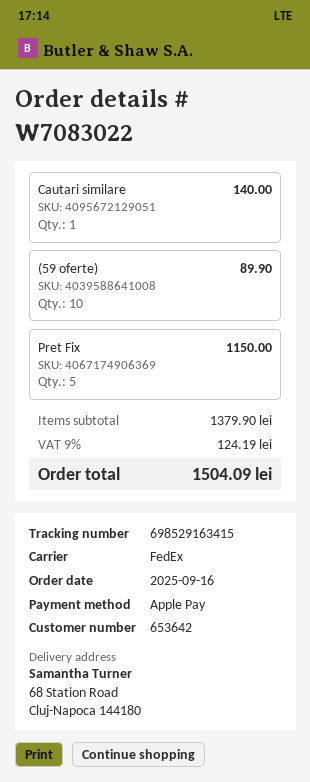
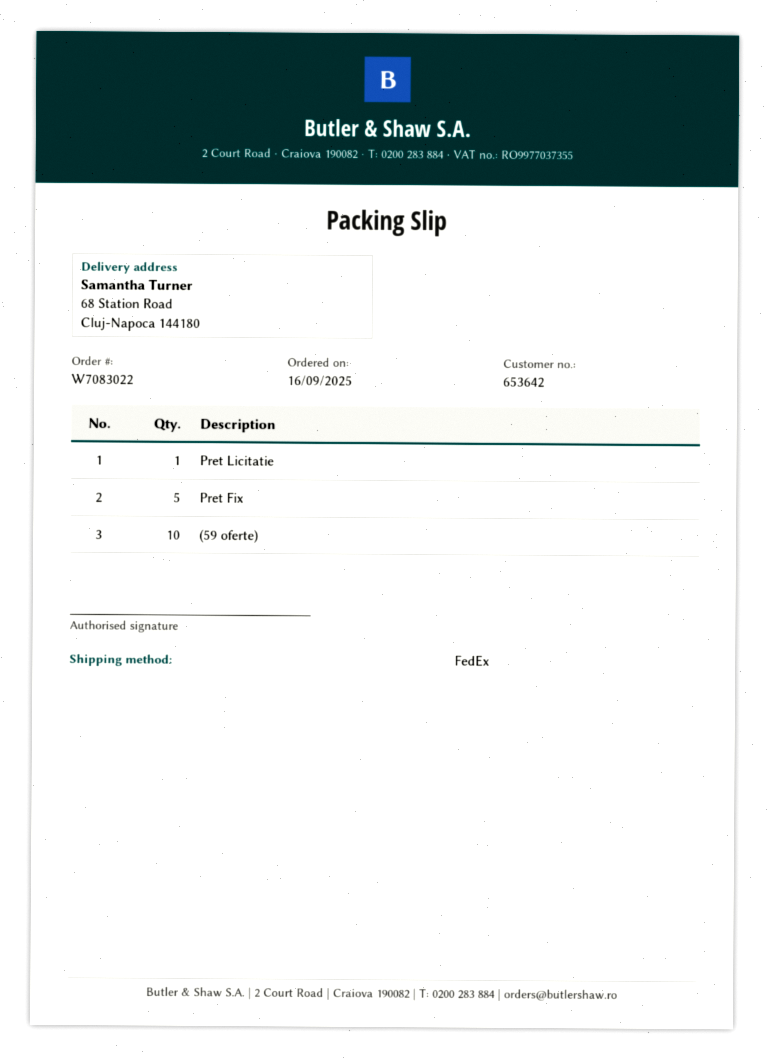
Cautari similare: 1 -> none
Pret Licitatie: none -> 1

